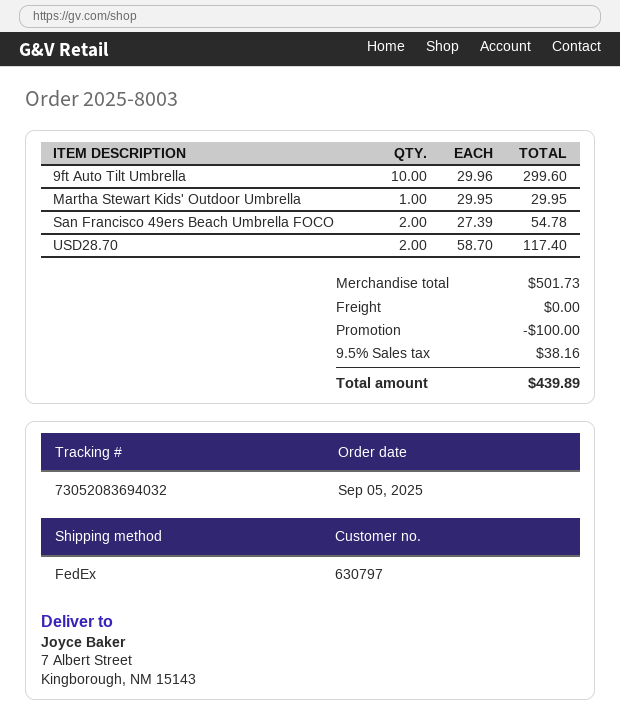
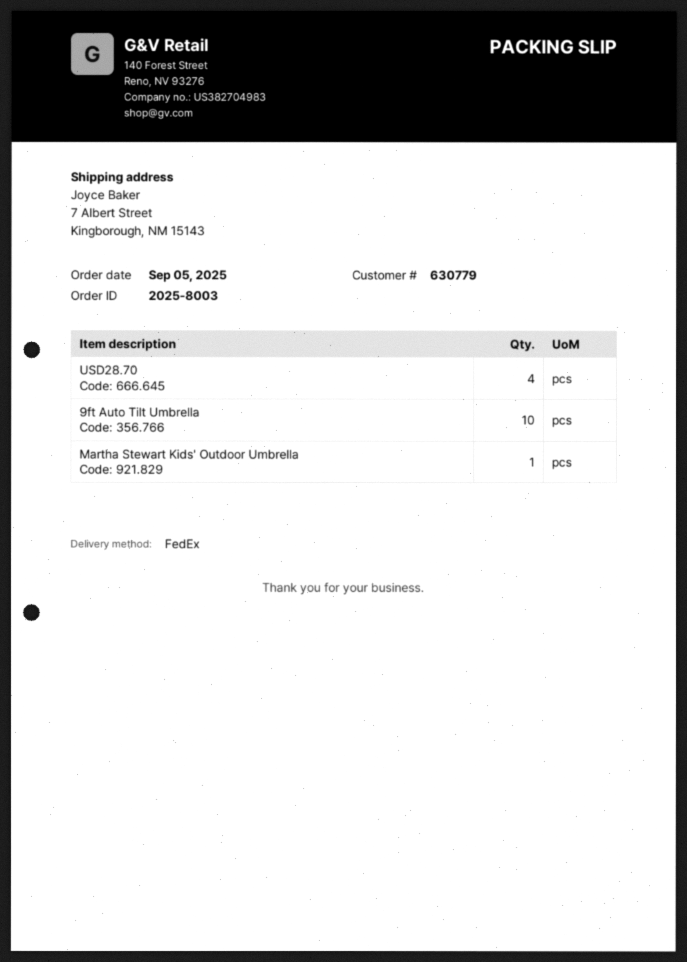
customer number: 630797 -> 630779
San Francisco 49ers Beach Umbrella FOCO: 2 -> none
USD28.70: 2 -> 4

